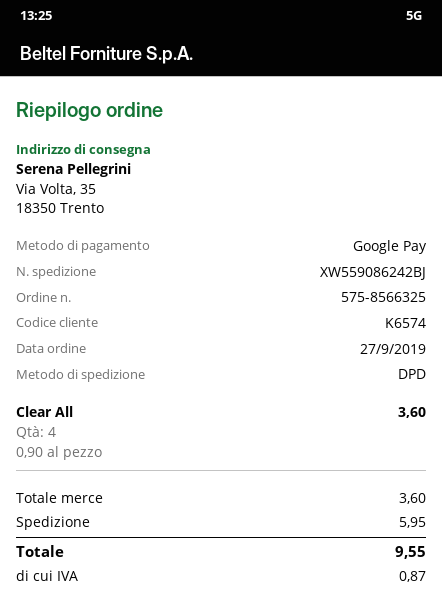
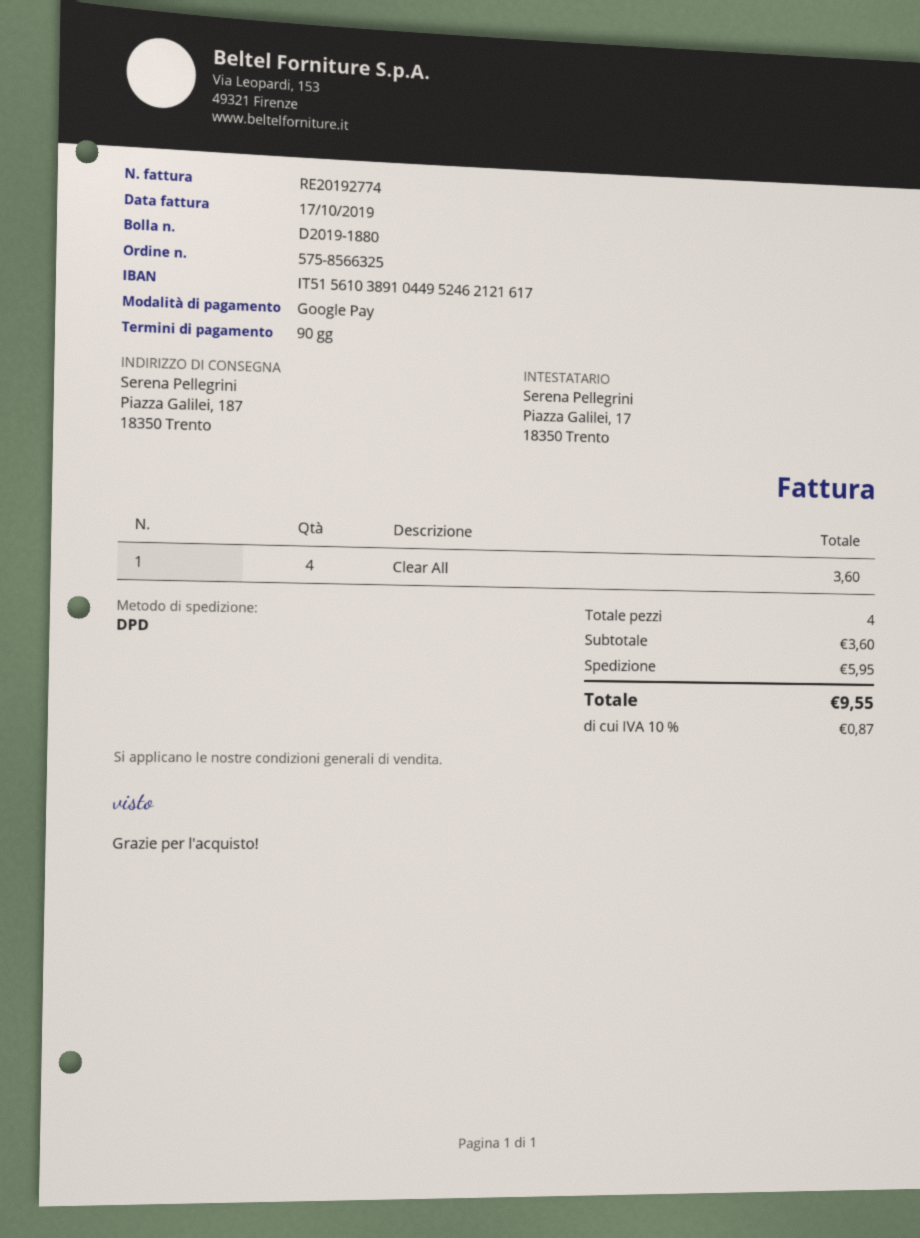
ship to: Via Volta, 35, 18350 Trento -> Piazza Galilei, 187, 18350 Trento

